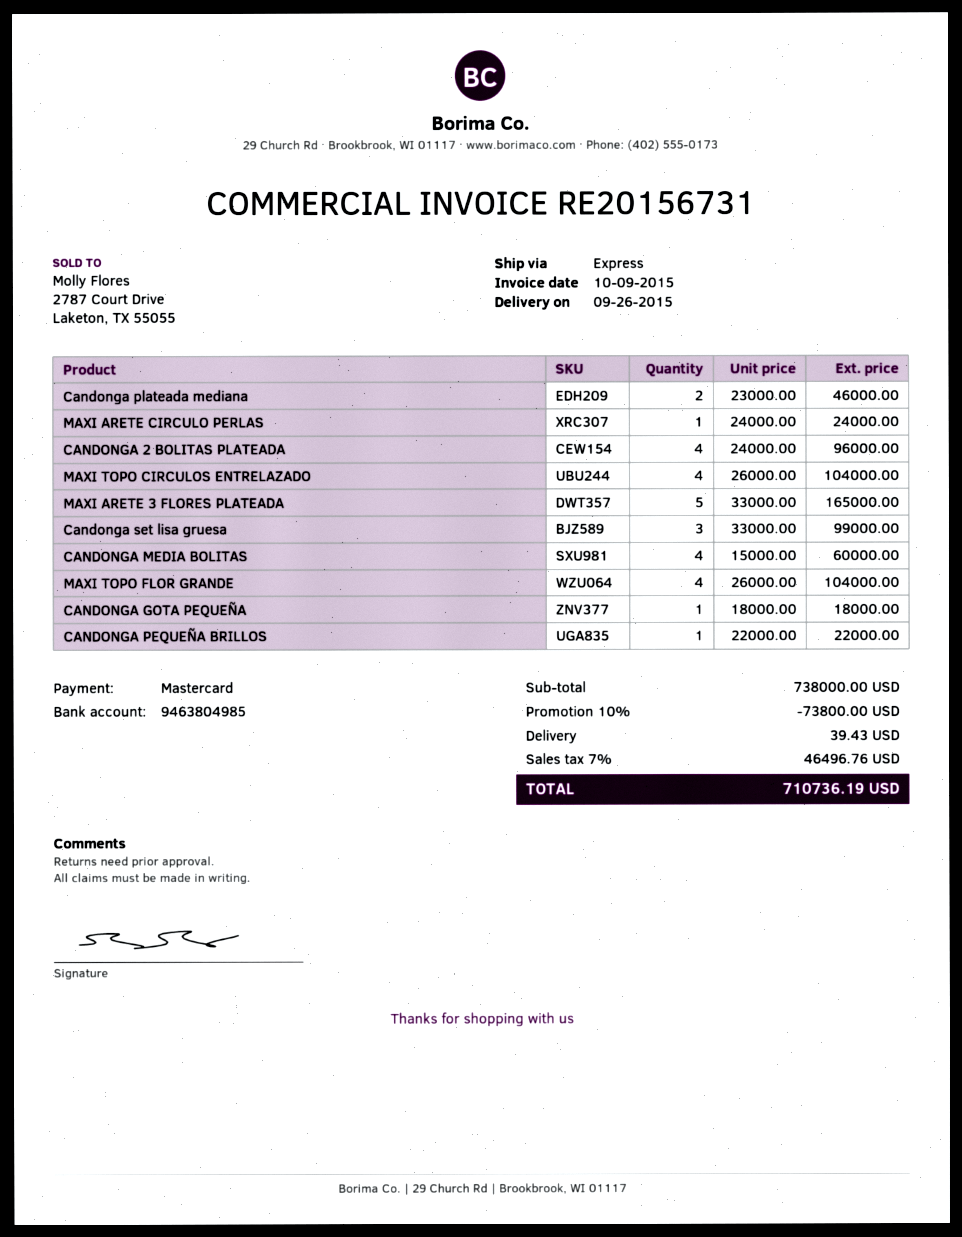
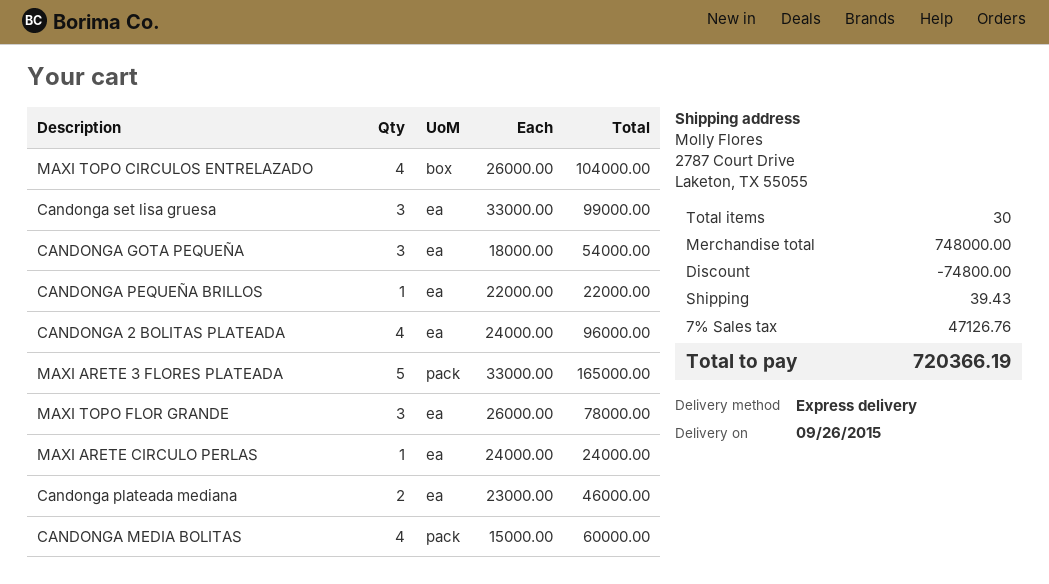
MAXI TOPO FLOR GRANDE: 4 x 26000.00 = 104000.00 -> 3 x 26000.00 = 78000.00
CANDONGA GOTA PEQUEÑA: 1 x 18000.00 = 18000.00 -> 3 x 18000.00 = 54000.00
subtotal: 738000.00 -> 748000.00
discount: 73800.00 -> 74800.00
tax: 7% = 46496.76 -> 7% = 47126.76
total: 710736.19 -> 720366.19

